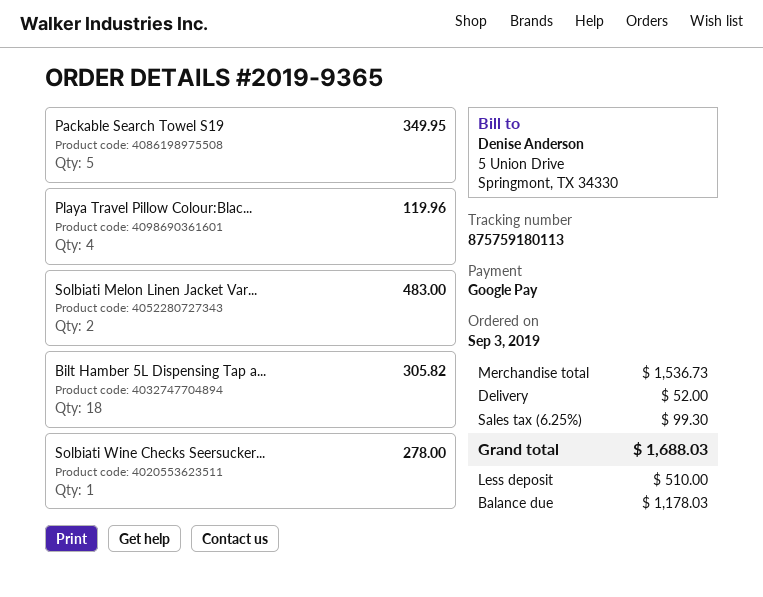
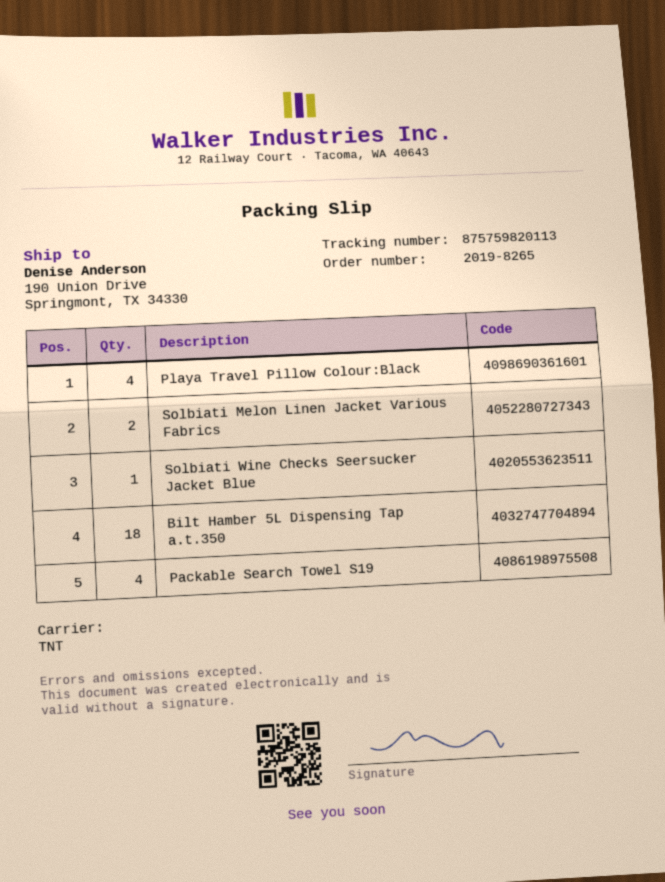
order number: 2019-9365 -> 2019-8265
tracking number: 875759180113 -> 875759820113
Packable Search Towel S19: 5 -> 4

